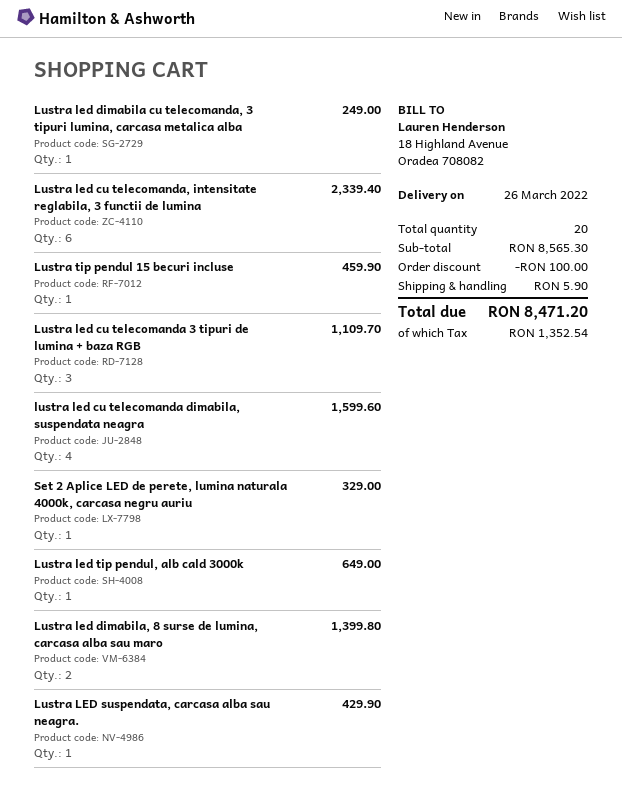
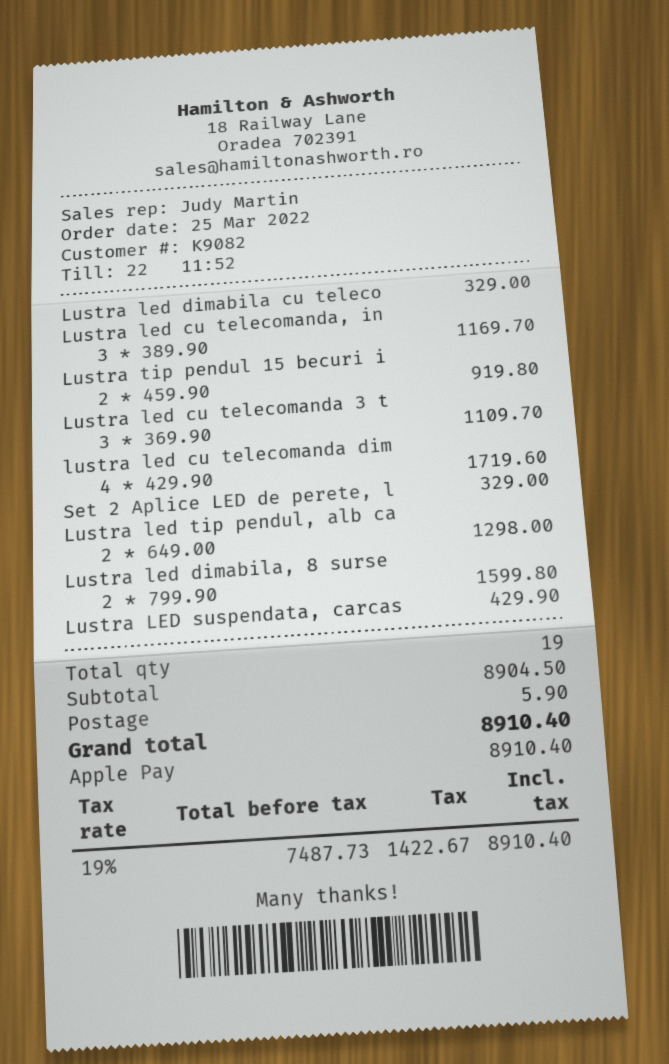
Lustra led dimabila cu telecomanda, 3 tipuri lumina, carcasa metalica alba: 1 for 249.00 -> 1 for 329.00
Lustra led cu telecomanda, intensitate reglabila, 3 functii de lumina: 6 for 2339.40 -> 3 for 1169.70
Lustra tip pendul 15 becuri incluse: 1 for 459.90 -> 2 for 919.80
lustra led cu telecomanda dimabila, suspendata neagra: 4 for 1599.60 -> 4 for 1719.60
Lustra led tip pendul, alb cald 3000k: 1 for 649.00 -> 2 for 1298.00
Lustra led dimabila, 8 surse de lumina, carcasa alba sau maro: 2 for 1399.80 -> 2 for 1599.80
total quantity: 20 -> 19
subtotal: 8565.30 -> 8904.50
discount: 100.00 -> none
tax: 1352.54 -> 1422.67
total: 8471.20 -> 8910.40

